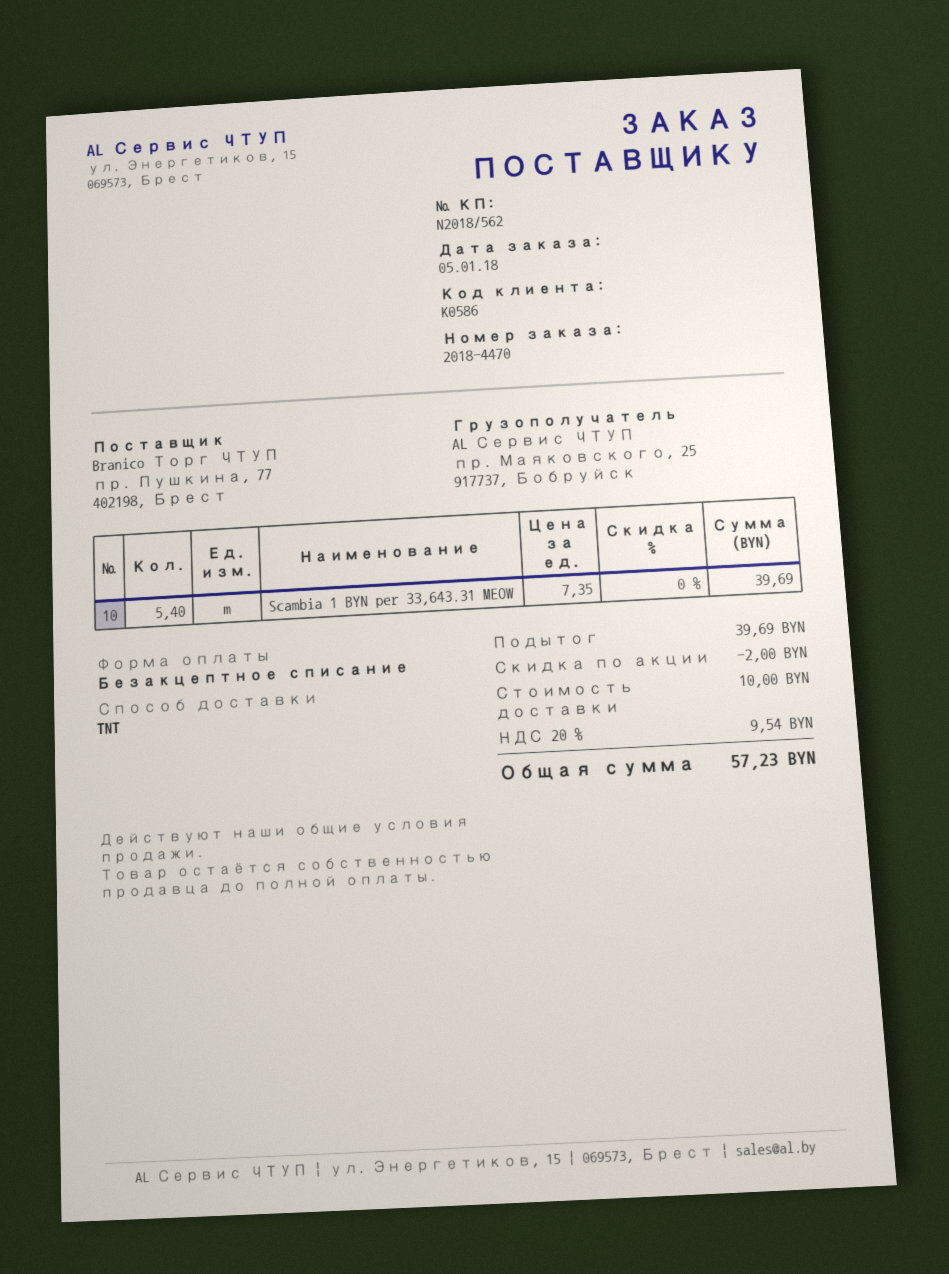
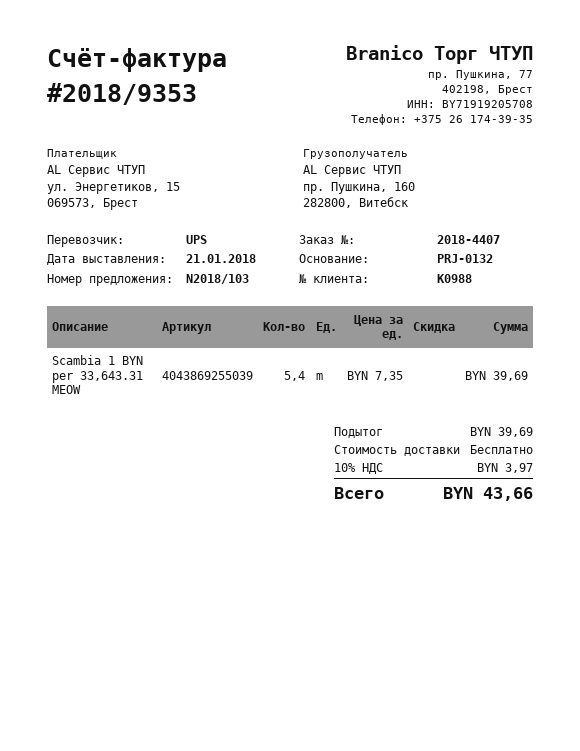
quote number: N2018/562 -> N2018/103
order number: 2018-4470 -> 2018-4407
customer number: K0586 -> K0988
shipping method: TNT -> UPS
ship to: пр. Маяковского, 25, 917737, Бобруйск -> пр. Пушкина, 160, 282800, Витебск
discount: 2.00 -> none
shipping: 10.00 -> 0.00
tax: 20% = 9.54 -> 10% = 3.97
total: 57.23 -> 43.66

